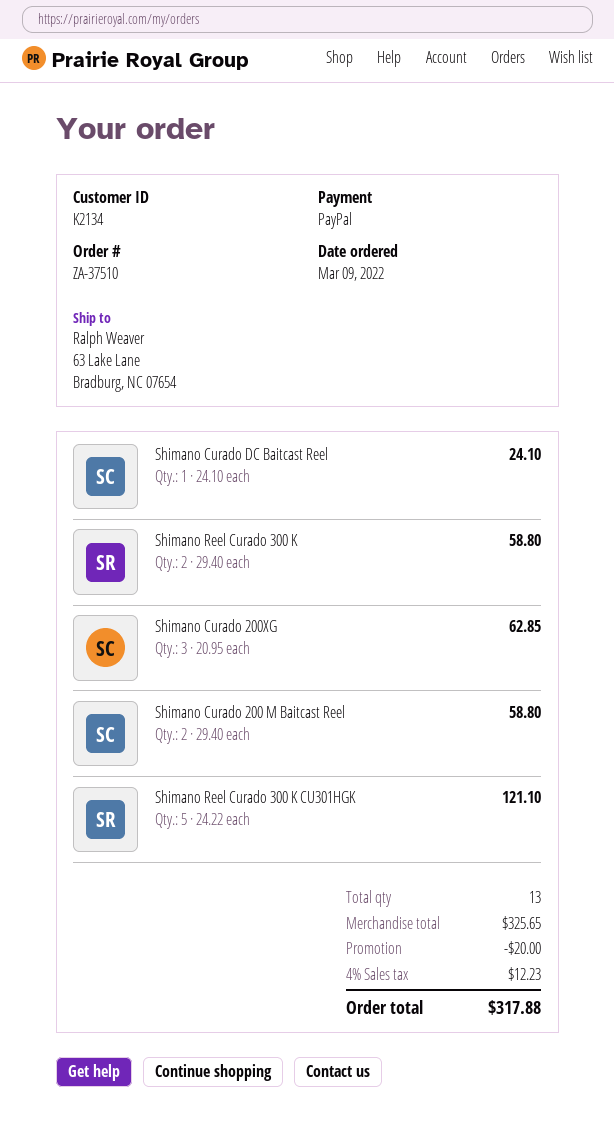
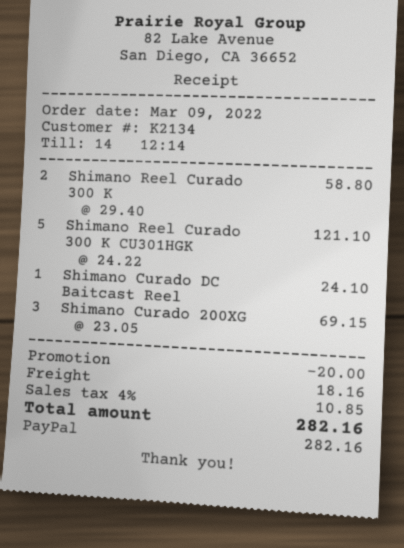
Shimano Curado 200XG: 3 x 20.95 = 62.85 -> 3 x 23.05 = 69.15
Shimano Curado 200 M Baitcast Reel: 2 x 29.40 = 58.80 -> none
shipping: none -> 18.16
tax: 4% = 12.23 -> 4% = 10.85
total: 317.88 -> 282.16

